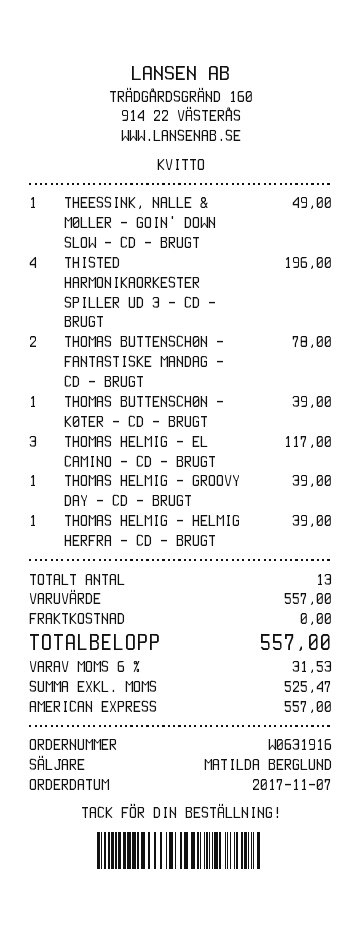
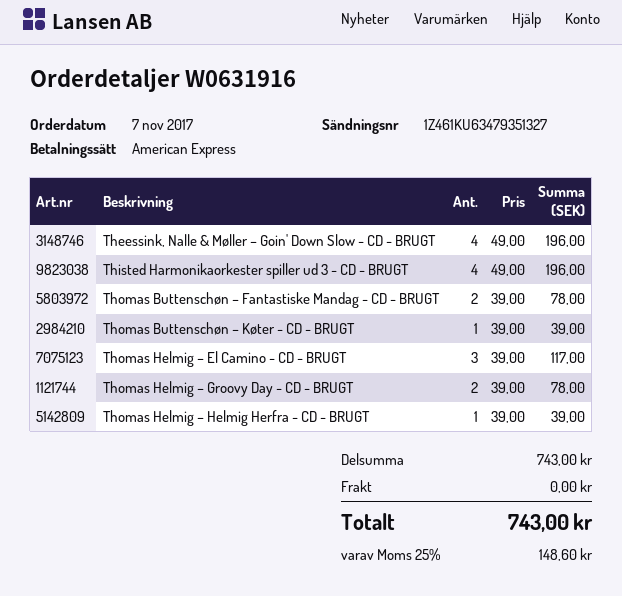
THEESSINK, NALLE & MØLLER – GOIN' DOWN SLOW - CD - BRUGT: 1 for 49.00 -> 4 for 196.00
THOMAS HELMIG – GROOVY DAY - CD - BRUGT: 1 for 39.00 -> 2 for 78.00
subtotal: 557.00 -> 743.00
tax: 6% = 31.53 -> 25% = 148.60
total: 557.00 -> 743.00

